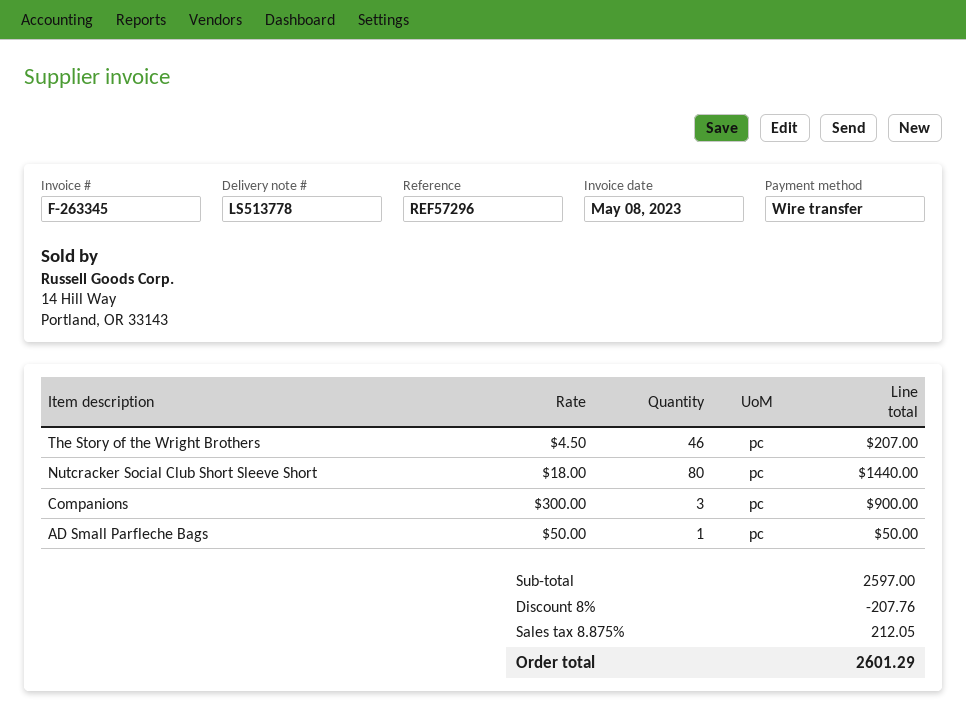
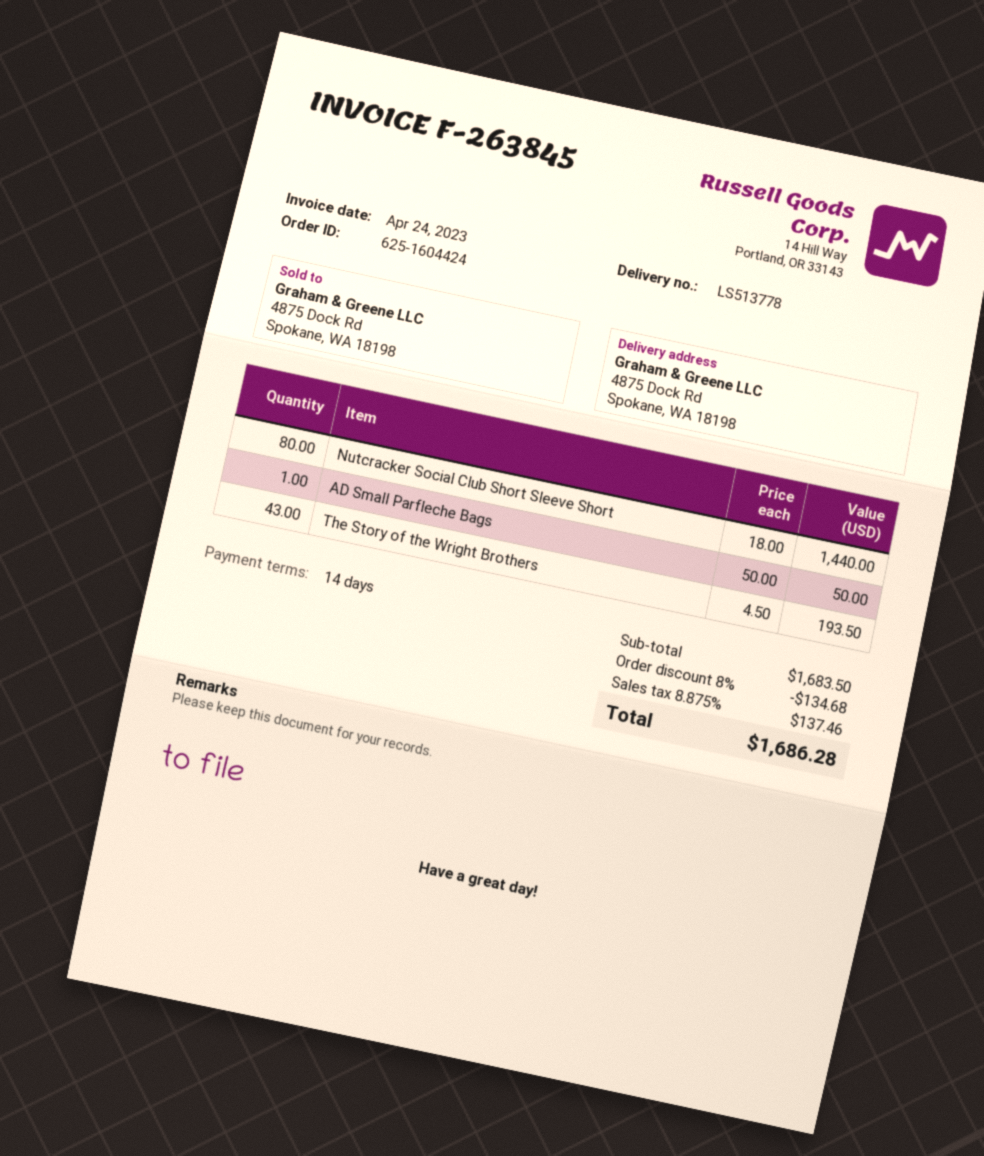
invoice number: F-263345 -> F-263845
invoice date: 2023-05-08 -> 2023-04-24
The Story of the Wright Brothers: 46 x 4.50 = 207.00 -> 43 x 4.50 = 193.50
Companions: 3 x 300.00 = 900.00 -> none
subtotal: 2597.00 -> 1683.50
discount: 8% = 207.76 -> 8% = 134.68
tax: 8.875% = 212.05 -> 8.875% = 137.46
total: 2601.29 -> 1686.28

